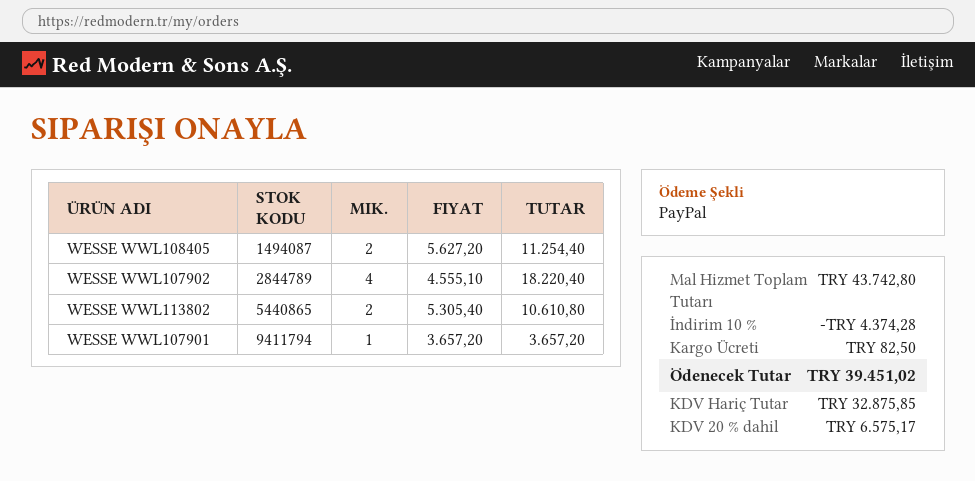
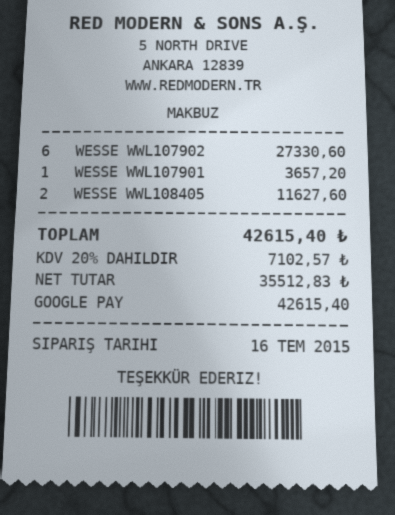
payment method: PayPal -> Google Pay
WESSE WWL108405: 2 for 11254.40 -> 2 for 11627.60
WESSE WWL107902: 4 for 18220.40 -> 6 for 27330.60
WESSE WWL113802: 2 for 10610.80 -> none
discount: 10% = 4374.28 -> none
shipping: 82.50 -> none
net: 32875.85 -> 35512.83
tax: 20% = 6575.17 -> 20% = 7102.57
total: 39451.02 -> 42615.40

